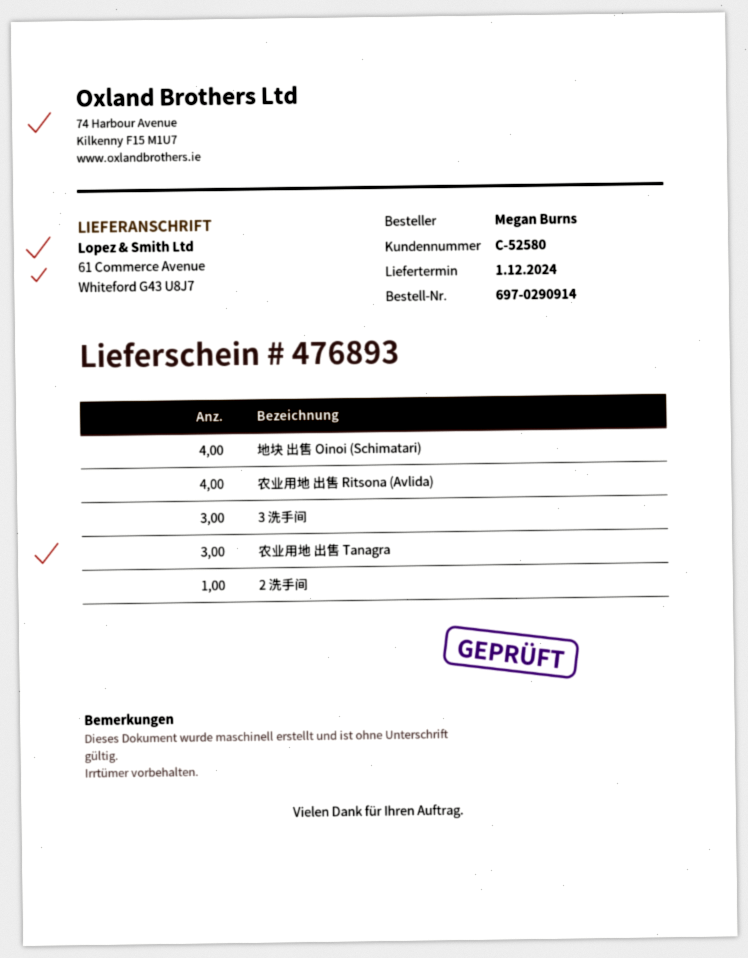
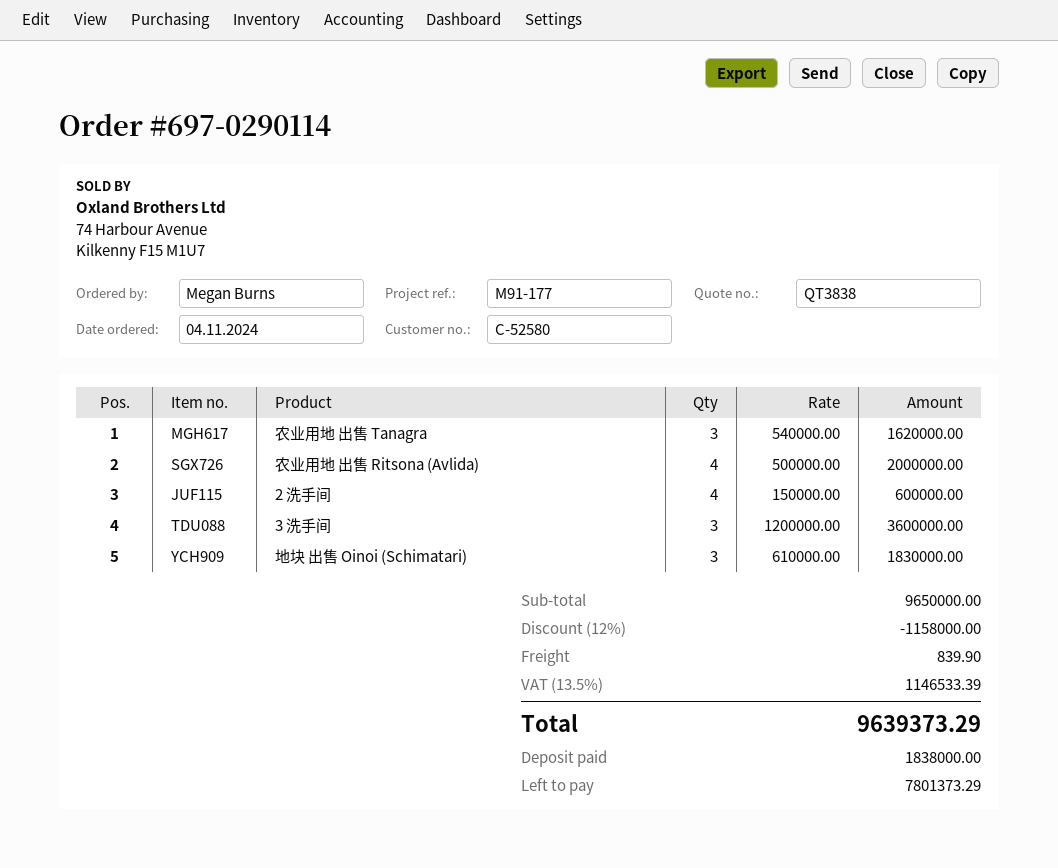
order number: 697-0290914 -> 697-0290114
地块 出售 Oinoi (Schimatari): 4 -> 3
2 洗手间: 1 -> 4

